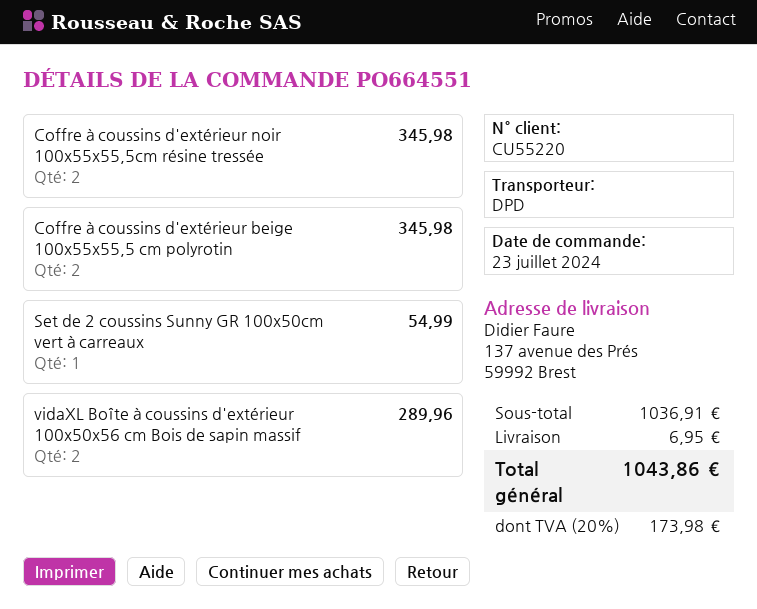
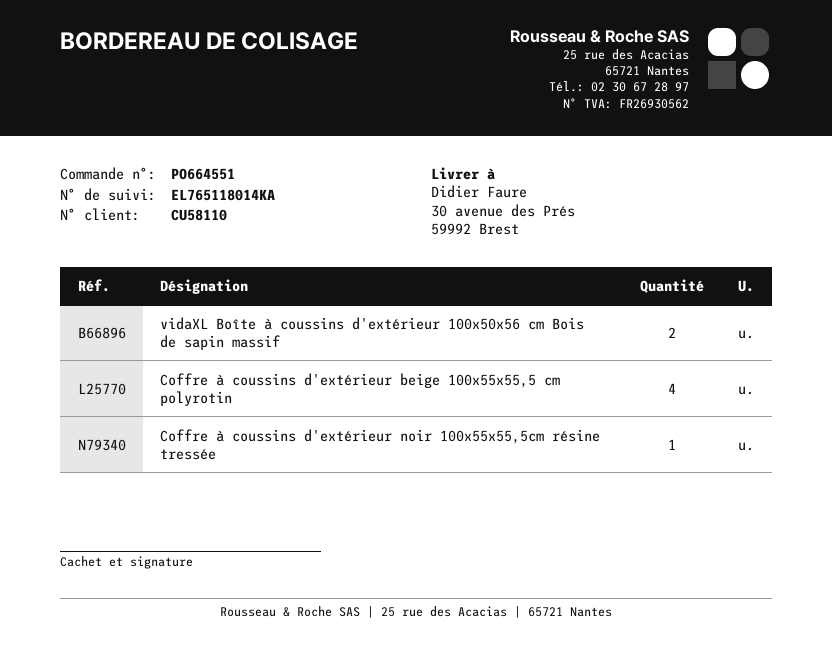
customer number: CU55220 -> CU58110
ship to: 137 avenue des Prés, 59992 Brest -> 30 avenue des Prés, 59992 Brest
Coffre à coussins d'extérieur noir 100x55x55,5cm résine tressée: 2 -> 1
Coffre à coussins d'extérieur beige 100x55x55,5 cm polyrotin: 2 -> 4
Set de 2 coussins Sunny GR 100x50cm vert à carreaux: 1 -> none

